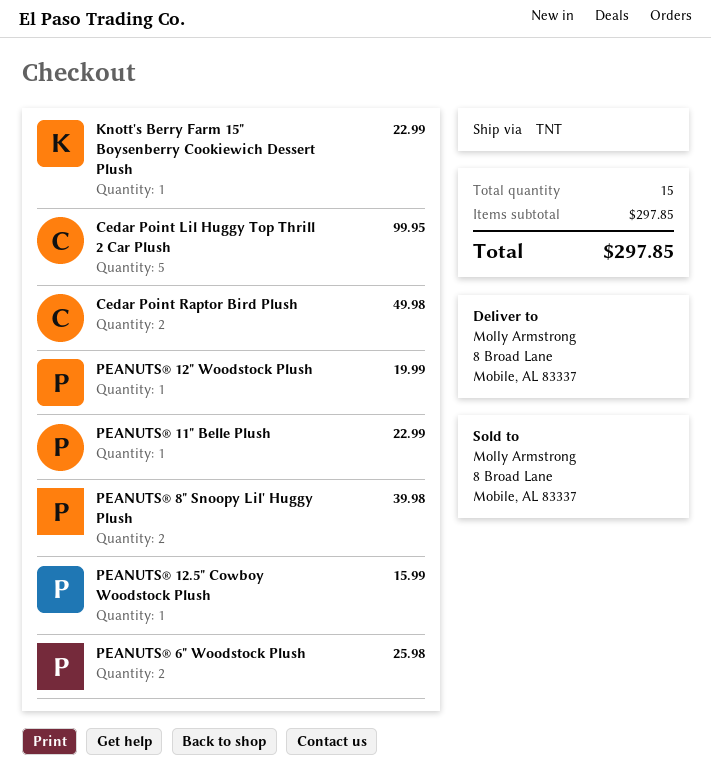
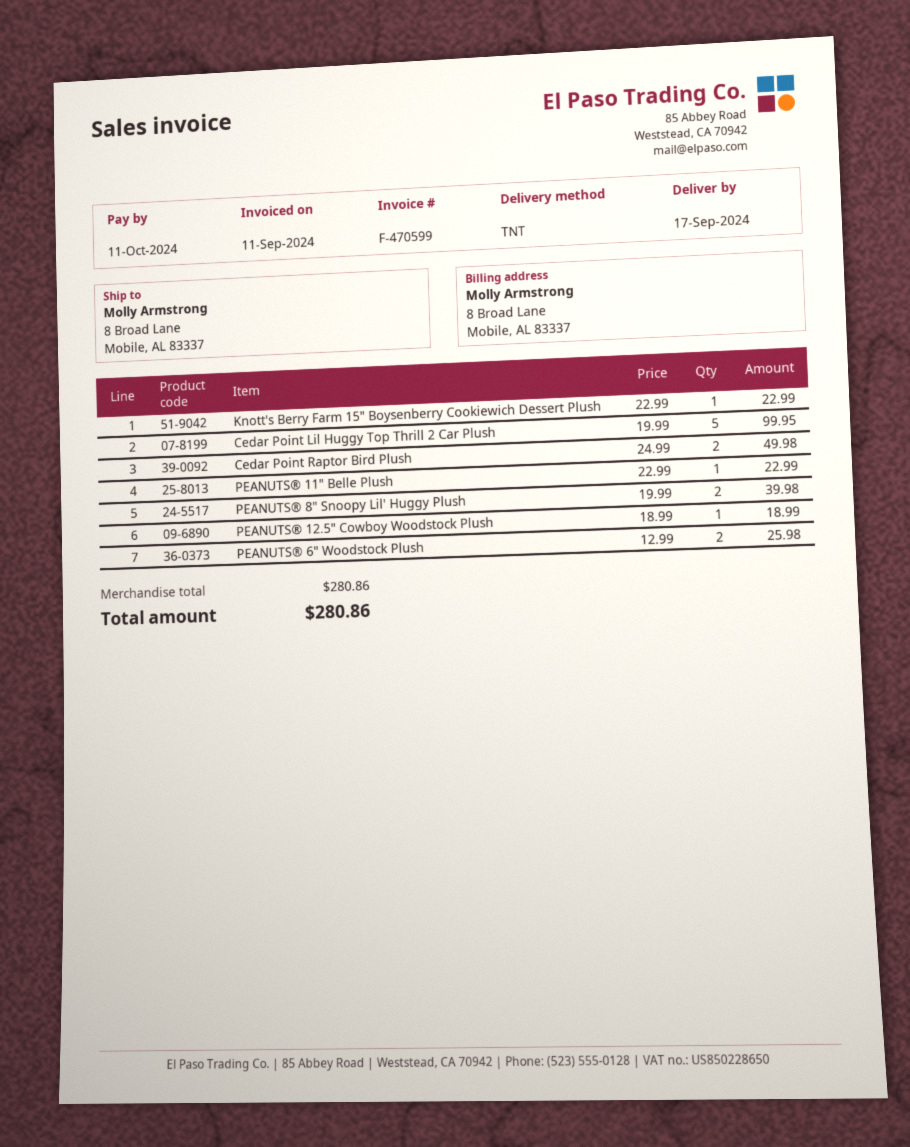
PEANUTS® 12" Woodstock Plush: 1 for 19.99 -> none
PEANUTS® 12.5" Cowboy Woodstock Plush: 1 for 15.99 -> 1 for 18.99
subtotal: 297.85 -> 280.86
total: 297.85 -> 280.86

